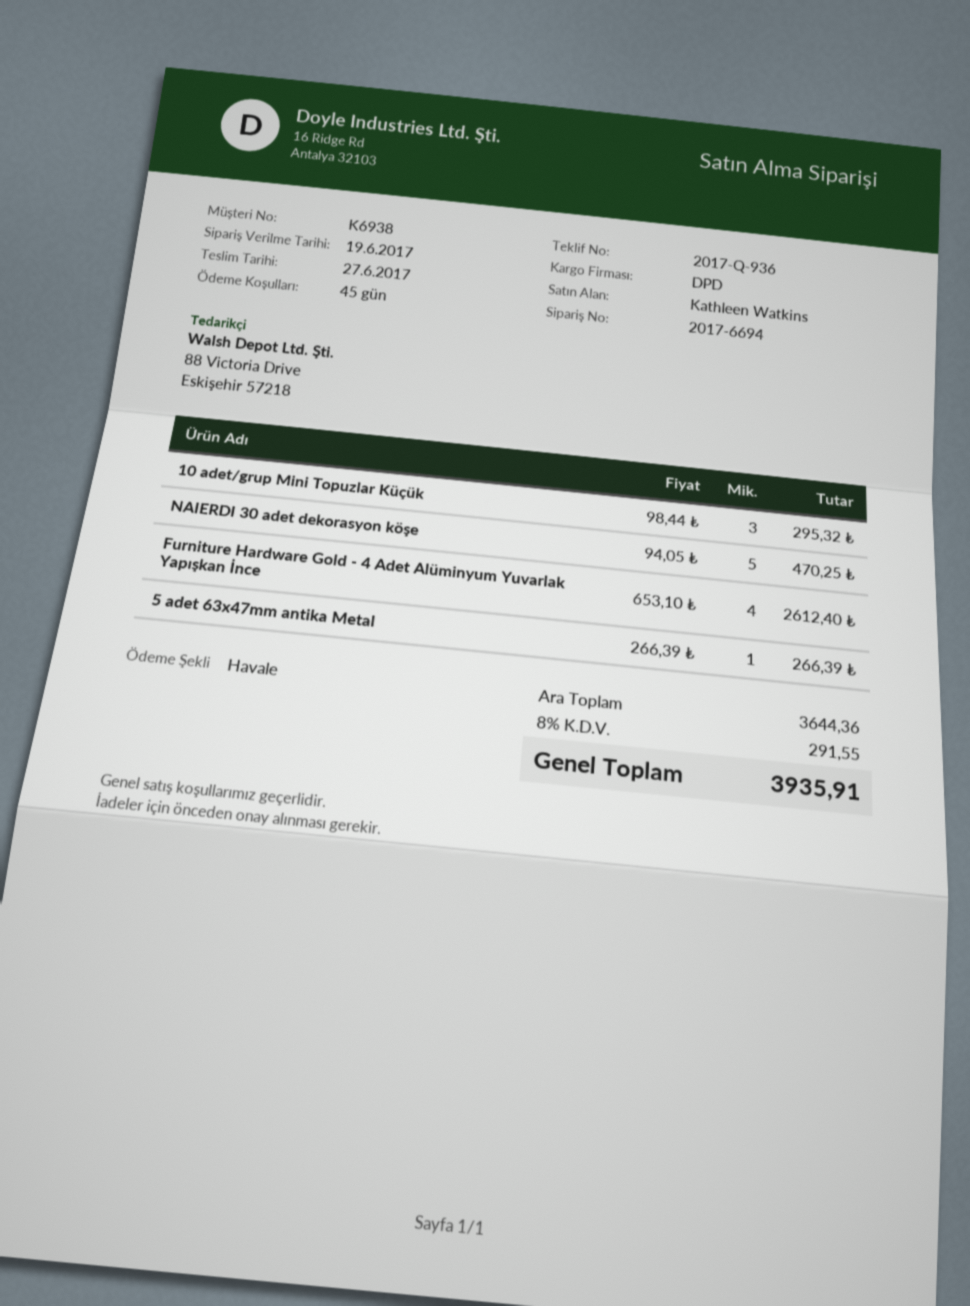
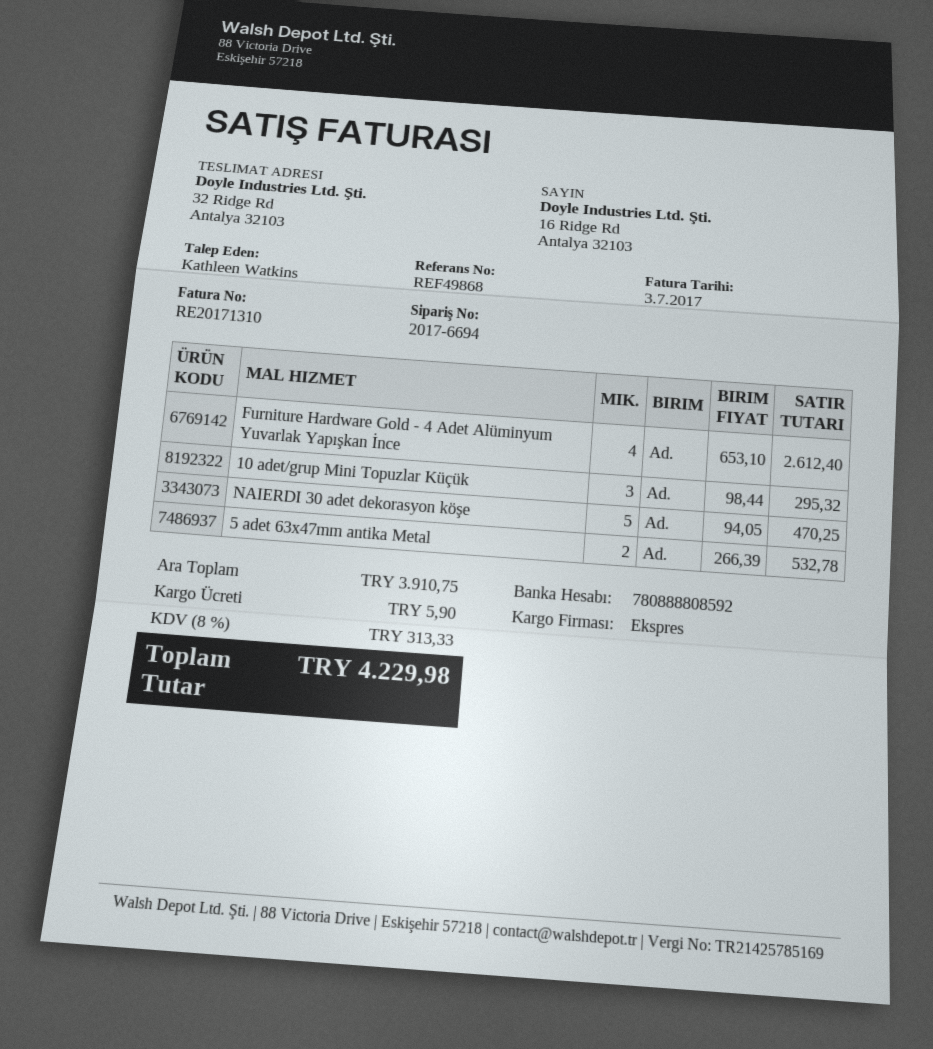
shipping method: DPD -> express
5 adet 63x47mm antika Metal: 1 x 266.39 = 266.39 -> 2 x 266.39 = 532.78
subtotal: 3644.36 -> 3910.75
shipping: none -> 5.90
tax: 8% = 291.55 -> 8% = 313.33
total: 3935.91 -> 4229.98

